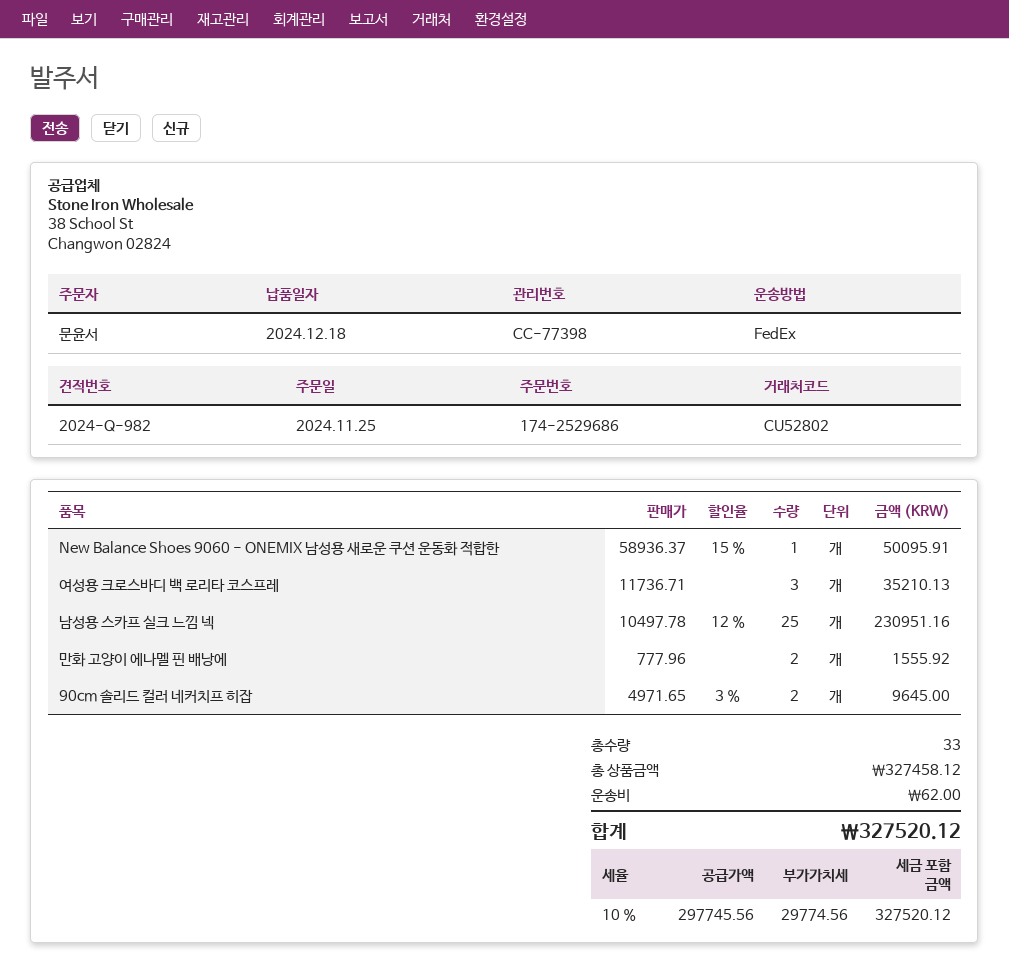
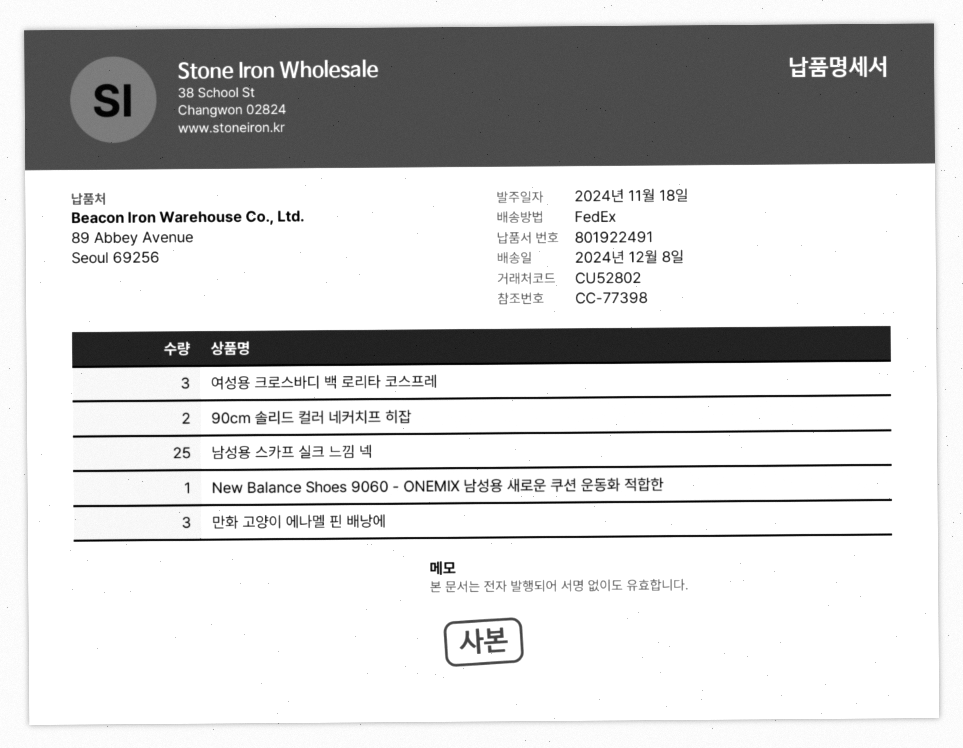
order date: 2024-11-25 -> 2024-11-18
delivery date: 2024-12-18 -> 2024-12-08
만화 고양이 에나멜 핀 배낭에: 2 -> 3

